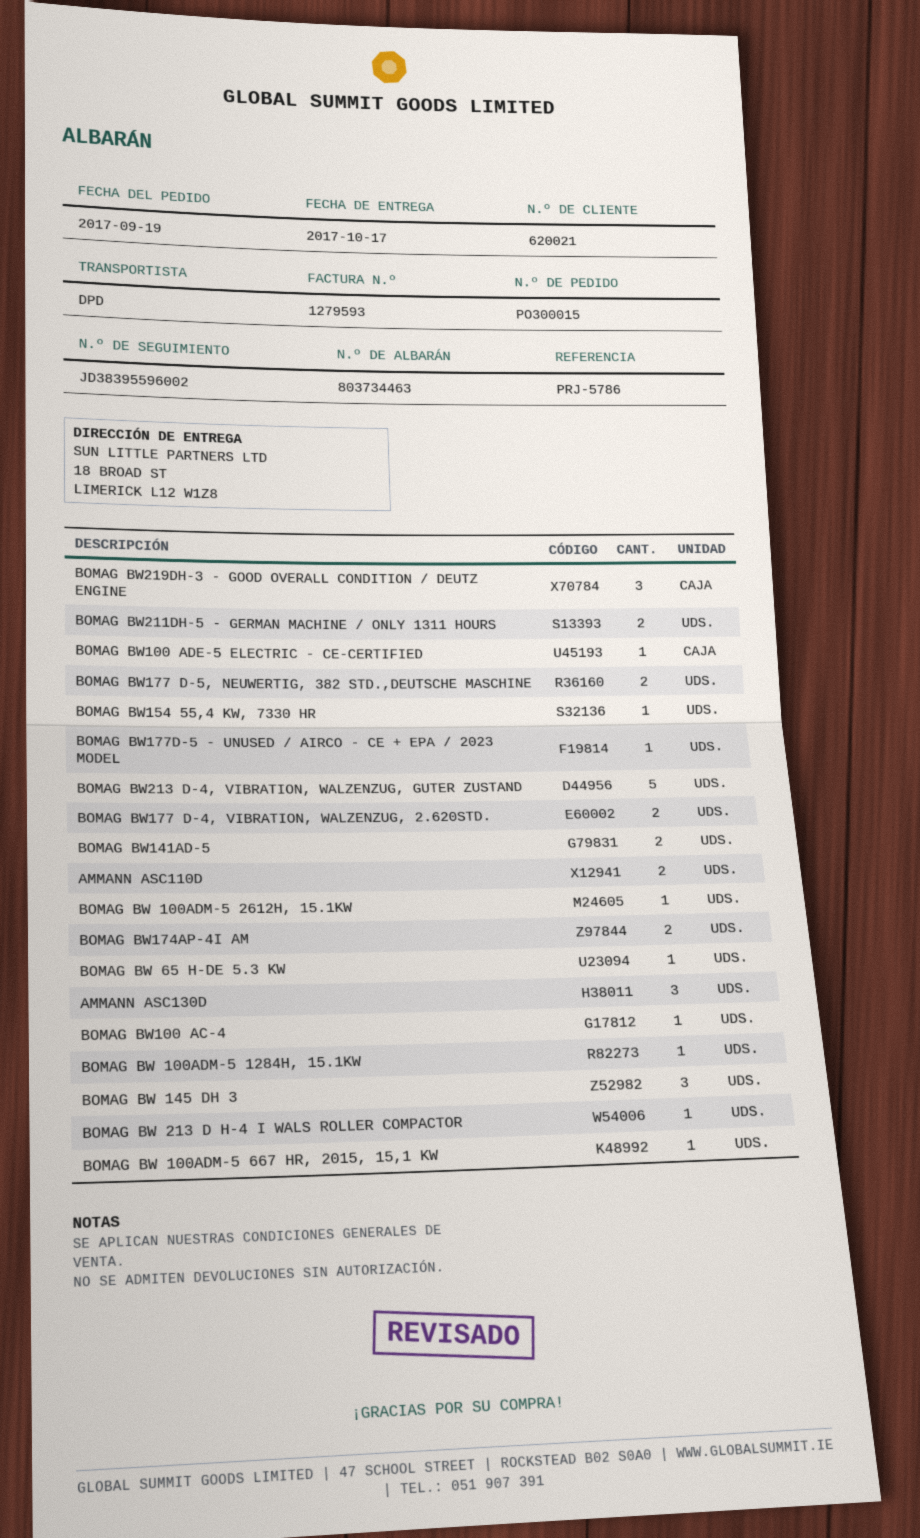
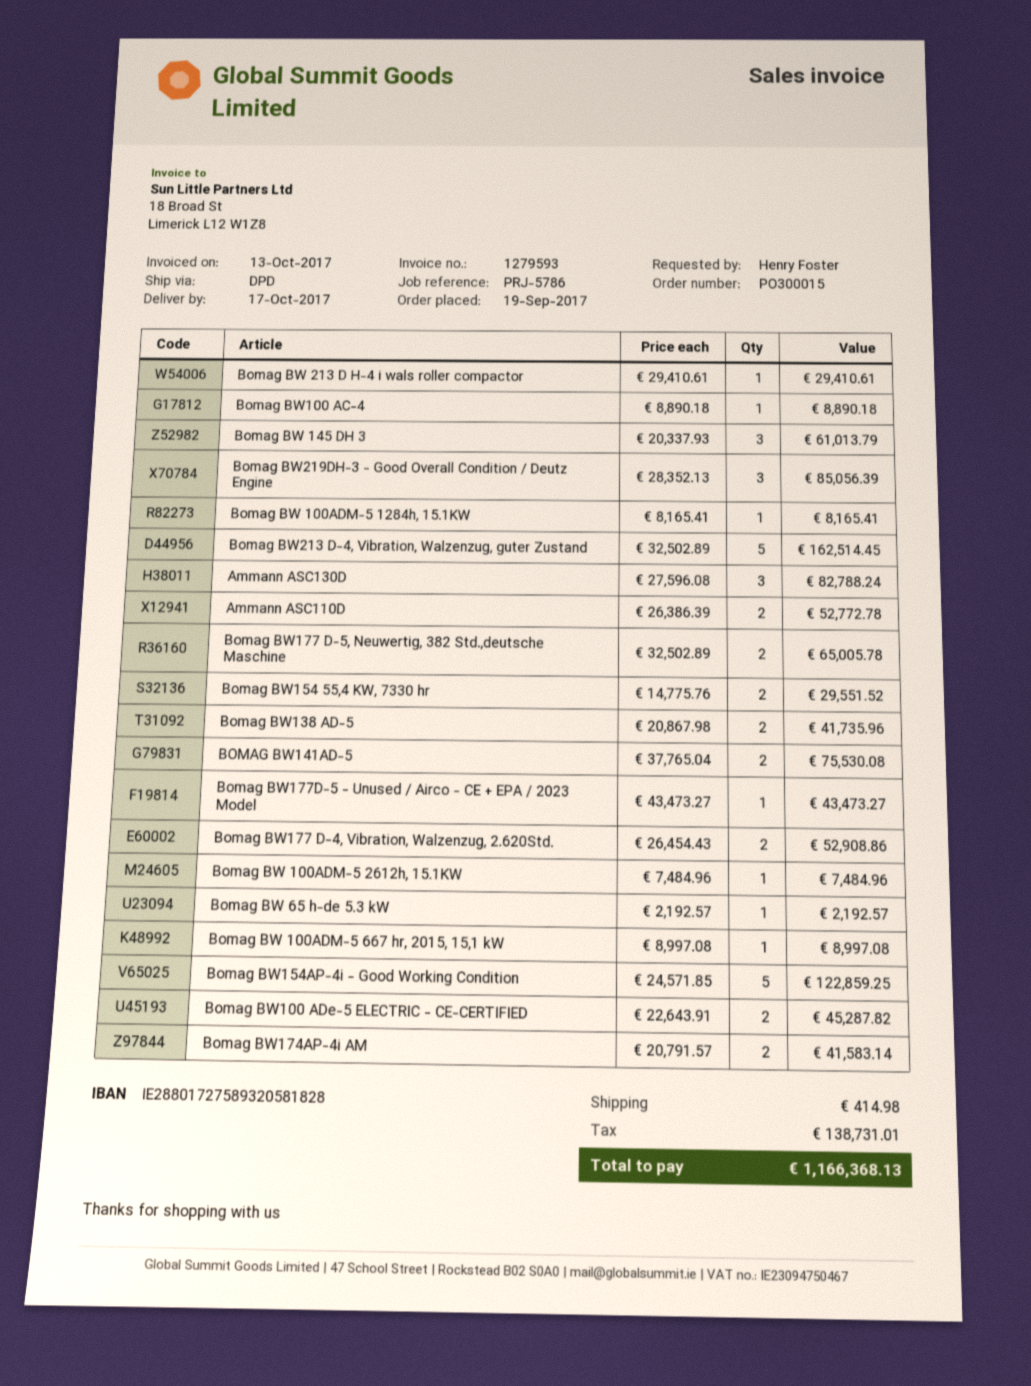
BOMAG BW211DH-5 - GERMAN MACHINE / ONLY 1311 HOURS: 2 -> none
BOMAG BW100 ADE-5 ELECTRIC - CE-CERTIFIED: 1 -> 2
BOMAG BW154 55,4 KW, 7330 HR: 1 -> 2
Bomag BW138 AD-5: none -> 2
Bomag BW154AP-4i - Good Working Condition: none -> 5

